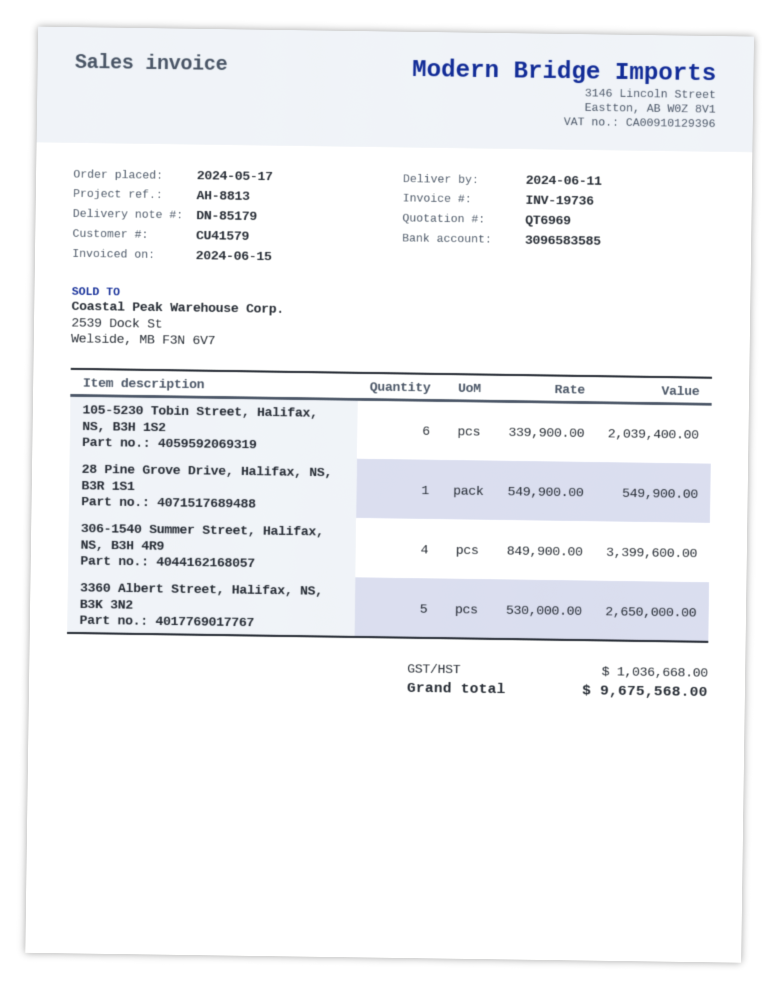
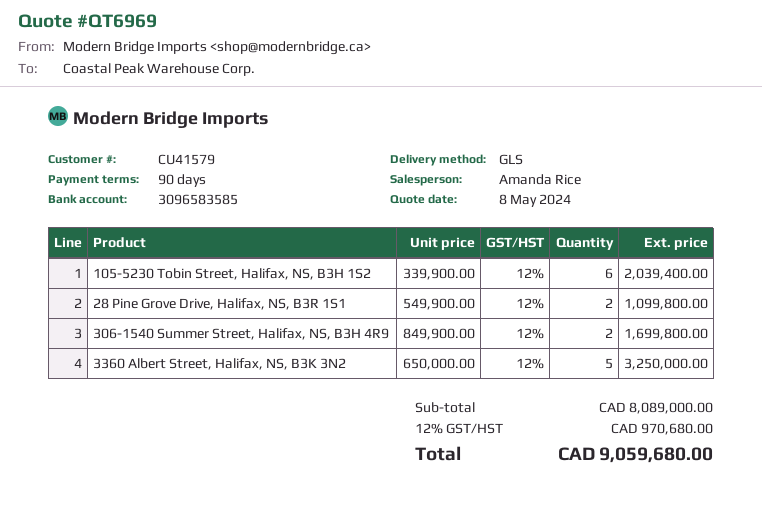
28 Pine Grove Drive, Halifax, NS, B3R 1S1: 1 x 549900.00 = 549900.00 -> 2 x 549900.00 = 1099800.00
306-1540 Summer Street, Halifax, NS, B3H 4R9: 4 x 849900.00 = 3399600.00 -> 2 x 849900.00 = 1699800.00
3360 Albert Street, Halifax, NS, B3K 3N2: 5 x 530000.00 = 2650000.00 -> 5 x 650000.00 = 3250000.00
tax: 1036668.00 -> 970680.00
total: 9675568.00 -> 9059680.00

